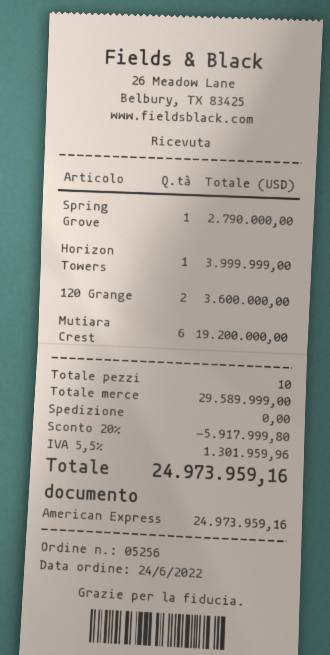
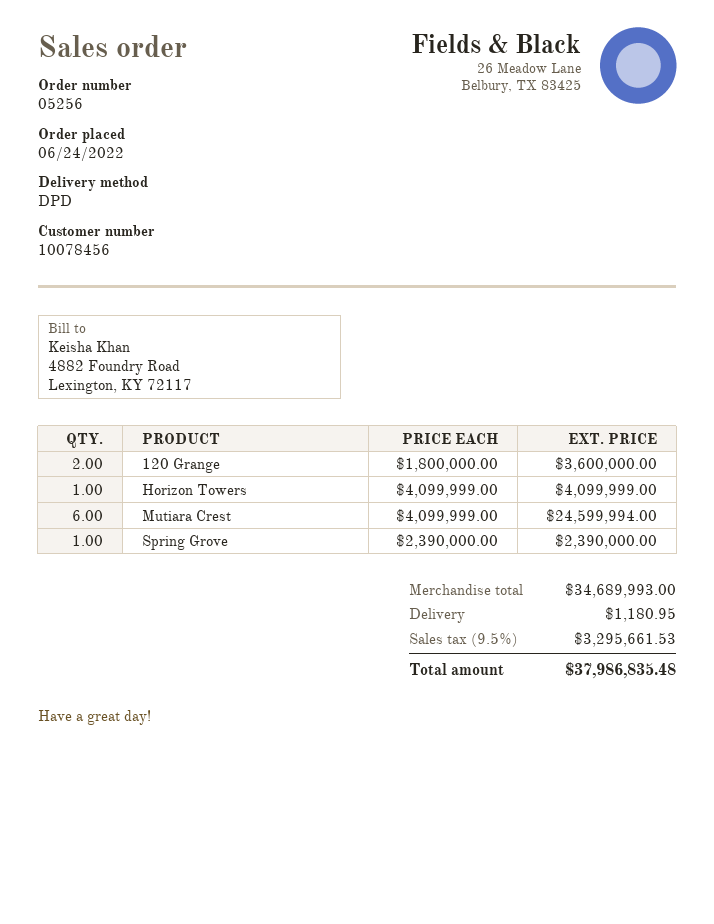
Spring Grove: 1 for 2790000.00 -> 1 for 2390000.00
Horizon Towers: 1 for 3999999.00 -> 1 for 4099999.00
Mutiara Crest: 6 for 19200000.00 -> 6 for 24599994.00
subtotal: 29589999.00 -> 34689993.00
discount: 20% = 5917999.80 -> none
shipping: 0.00 -> 1180.95
tax: 5.5% = 1301959.96 -> 9.5% = 3295661.53
total: 24973959.16 -> 37986835.48

